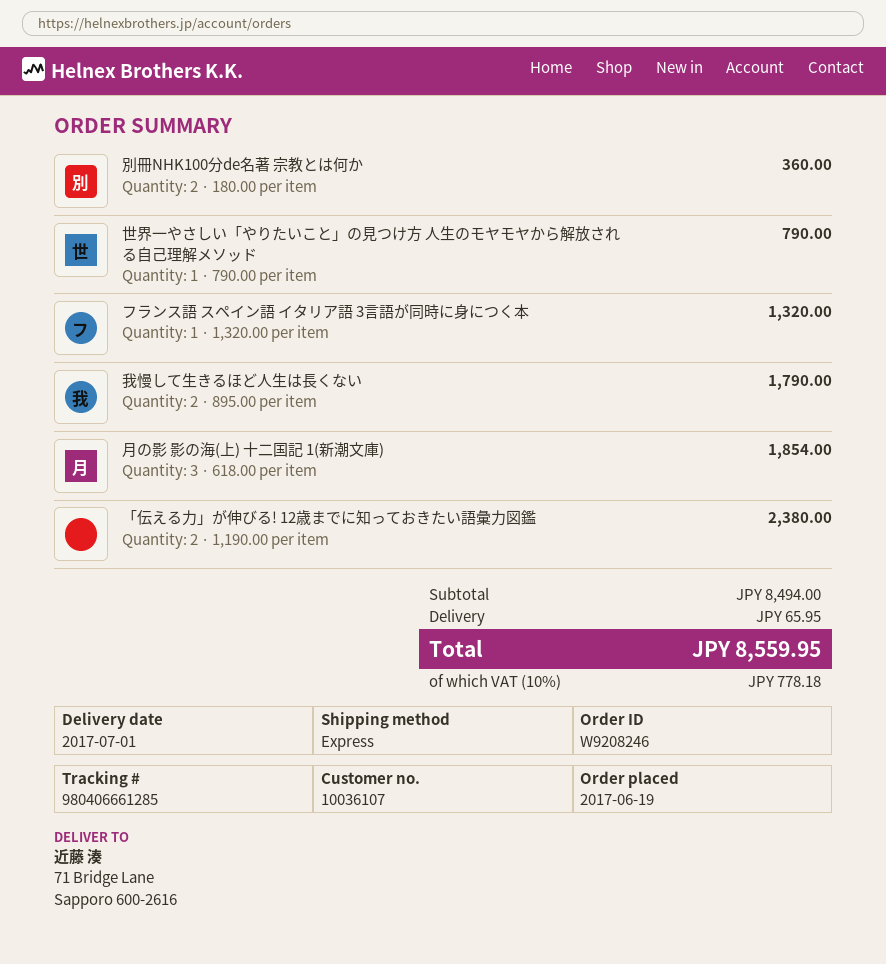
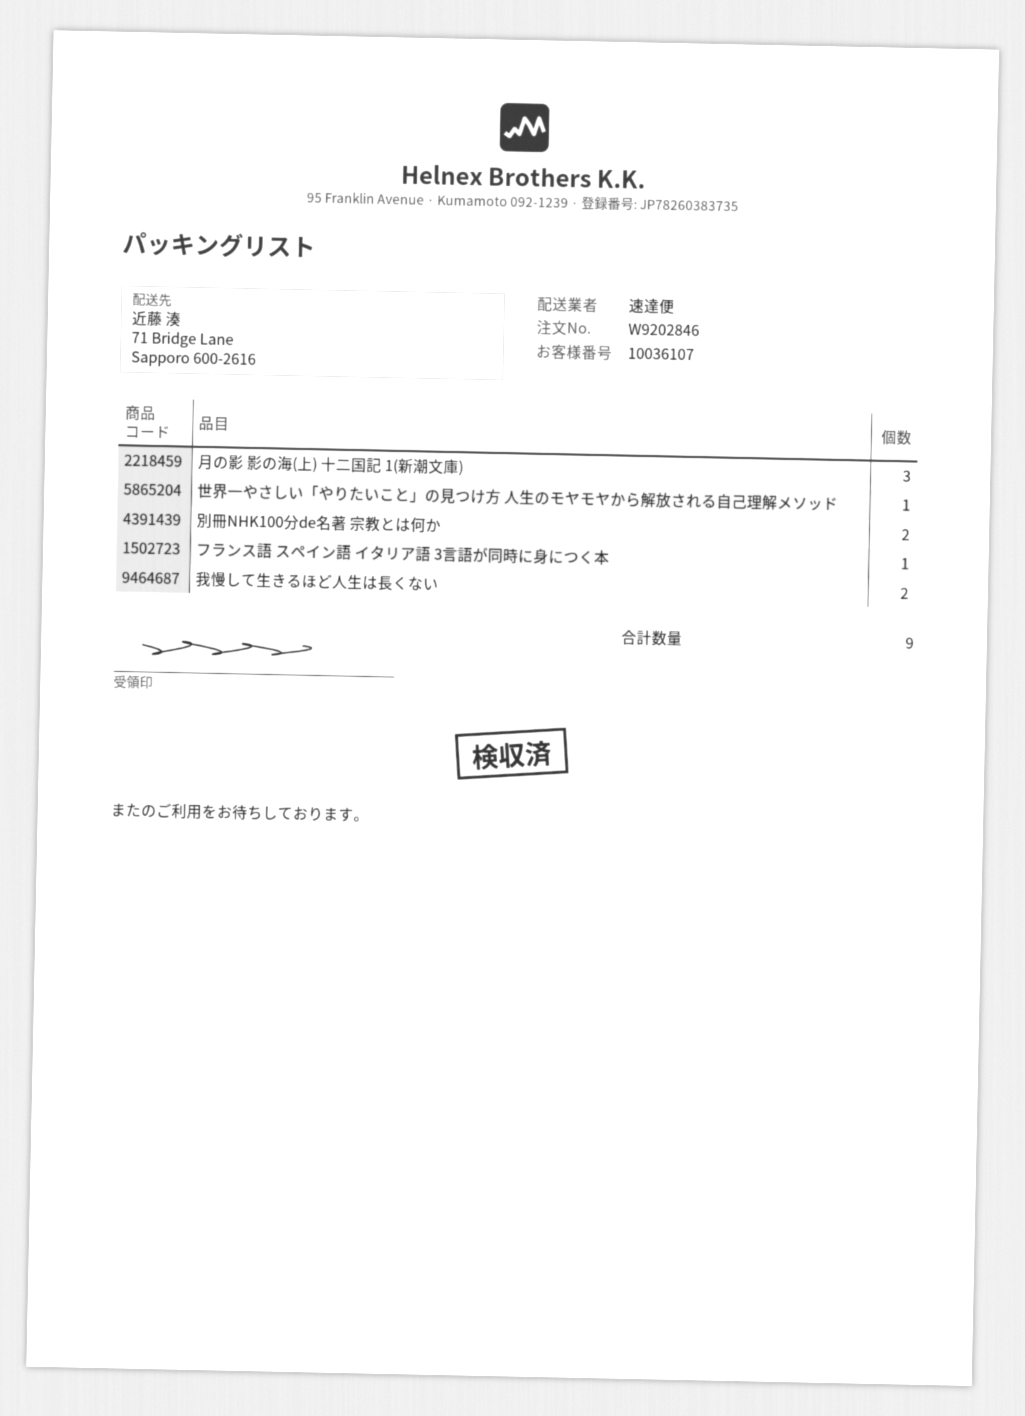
order number: W9208246 -> W9202846
「伝える力」が伸びる! 12歳までに知っておきたい語彙力図鑑: 2 -> none

